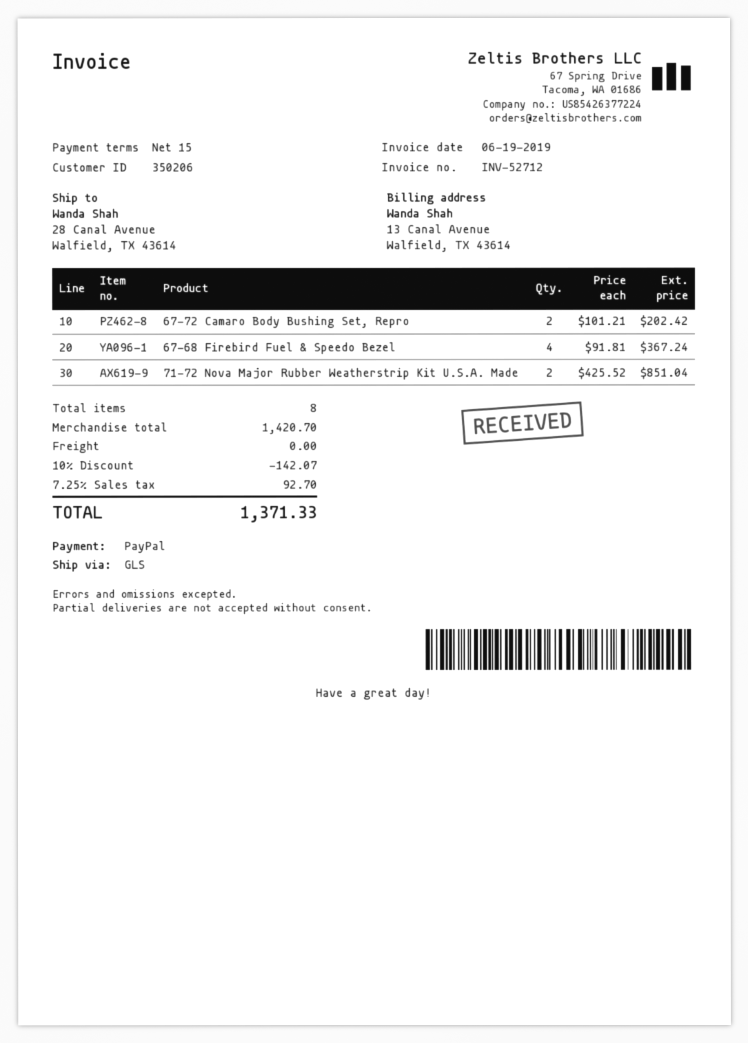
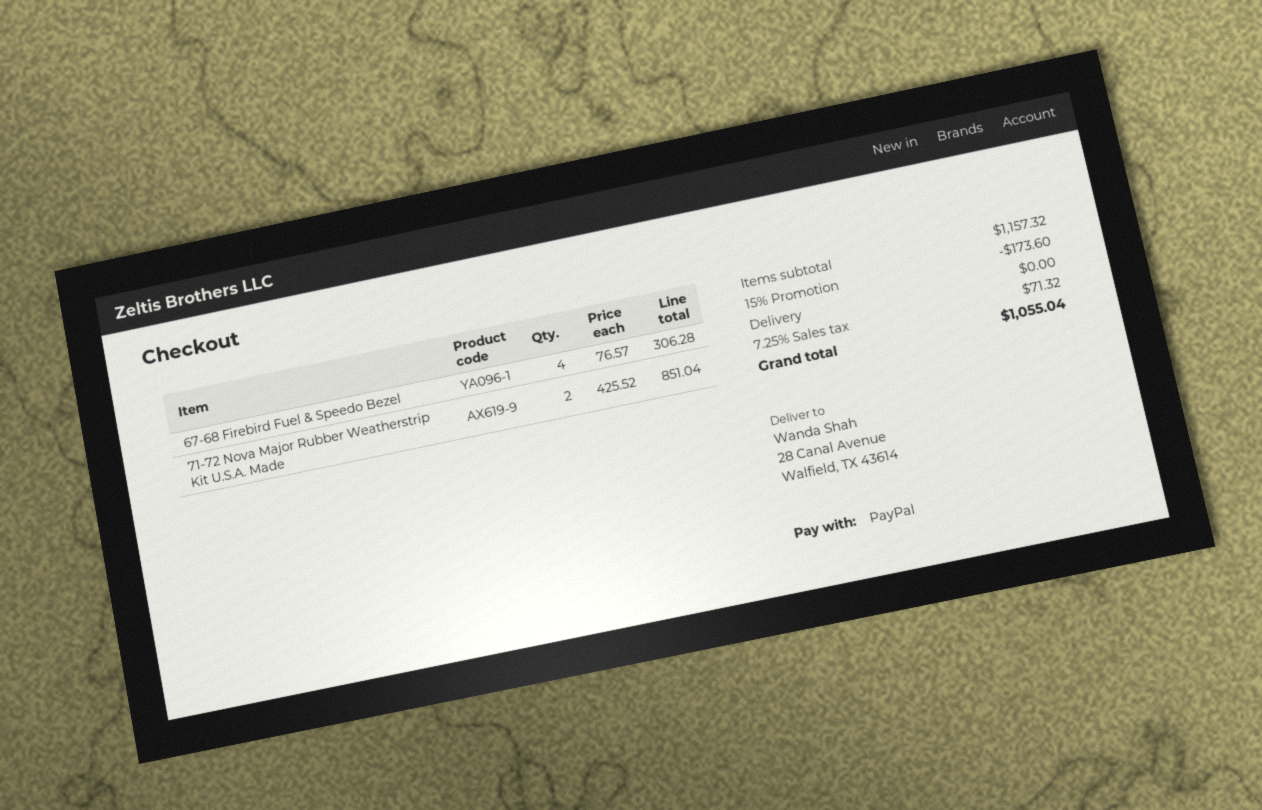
67-72 Camaro Body Bushing Set, Repro: 2 x 101.21 = 202.42 -> none
67-68 Firebird Fuel & Speedo Bezel: 4 x 91.81 = 367.24 -> 4 x 76.57 = 306.28
subtotal: 1420.70 -> 1157.32
discount: 10% = 142.07 -> 15% = 173.60
tax: 7.25% = 92.70 -> 7.25% = 71.32
total: 1371.33 -> 1055.04

